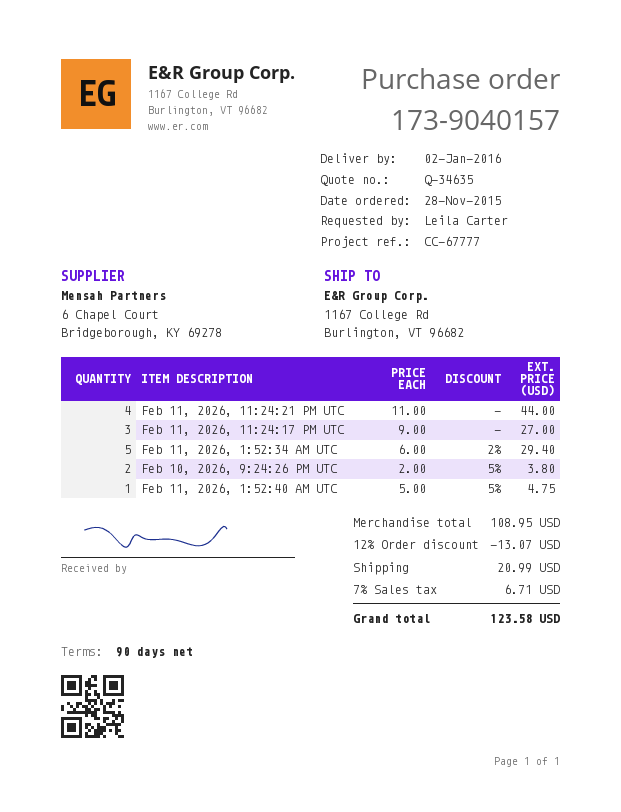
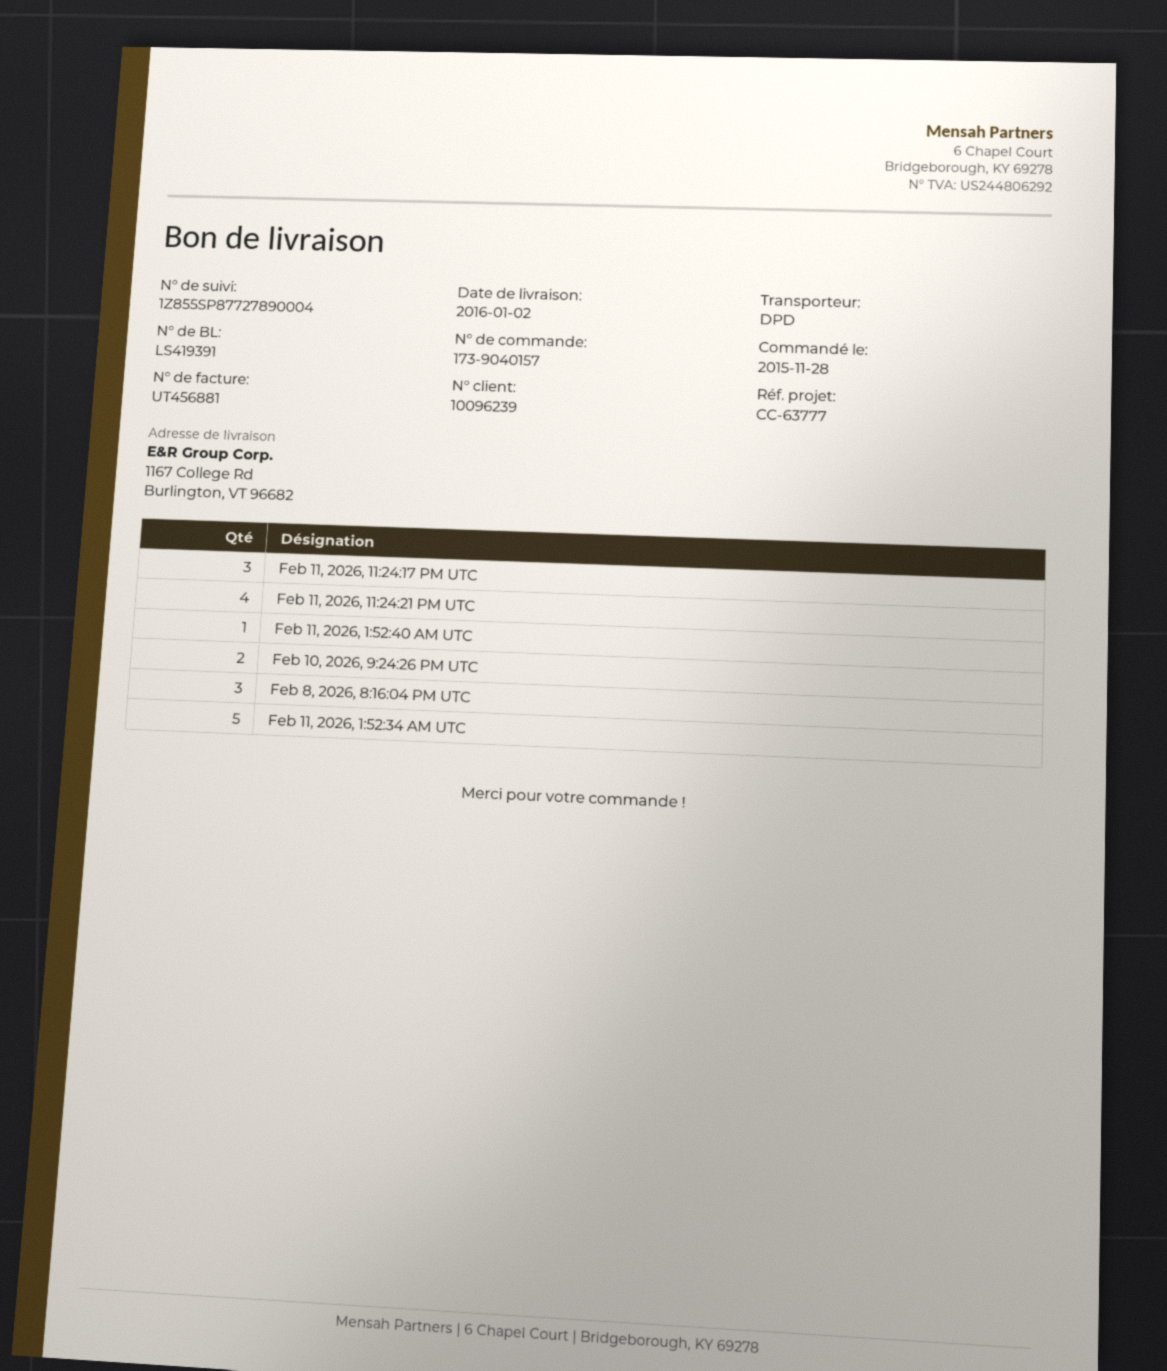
reference: CC-67777 -> CC-63777
Feb 8, 2026, 8:16:04 PM UTC: none -> 3

